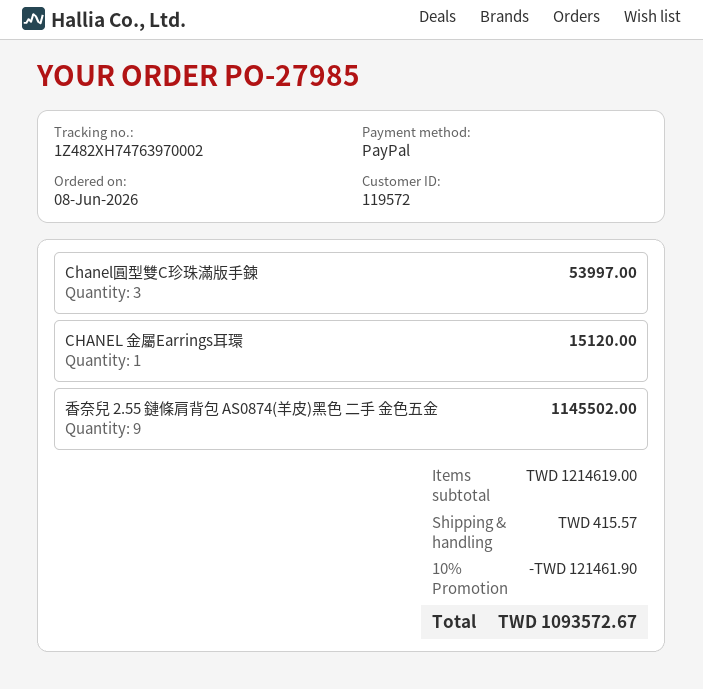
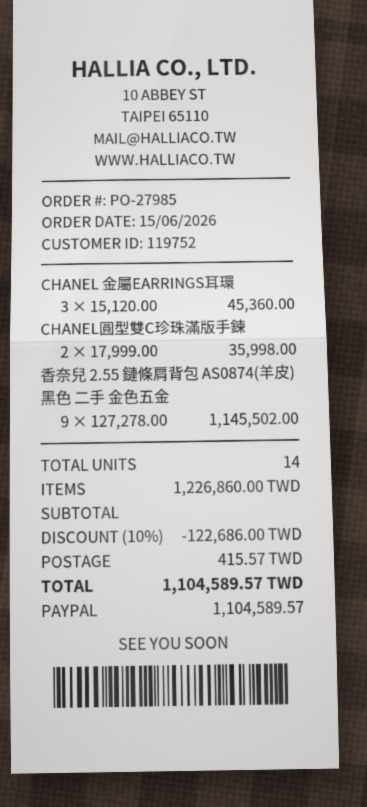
order date: 2026-06-08 -> 2026-06-15
customer number: 119572 -> 119752
Chanel圓型雙C珍珠滿版手鍊: 3 for 53997.00 -> 2 for 35998.00
CHANEL 金屬Earrings耳環: 1 for 15120.00 -> 3 for 45360.00
subtotal: 1214619.00 -> 1226860.00
discount: 10% = 121461.90 -> 10% = 122686.00
total: 1093572.67 -> 1104589.57

